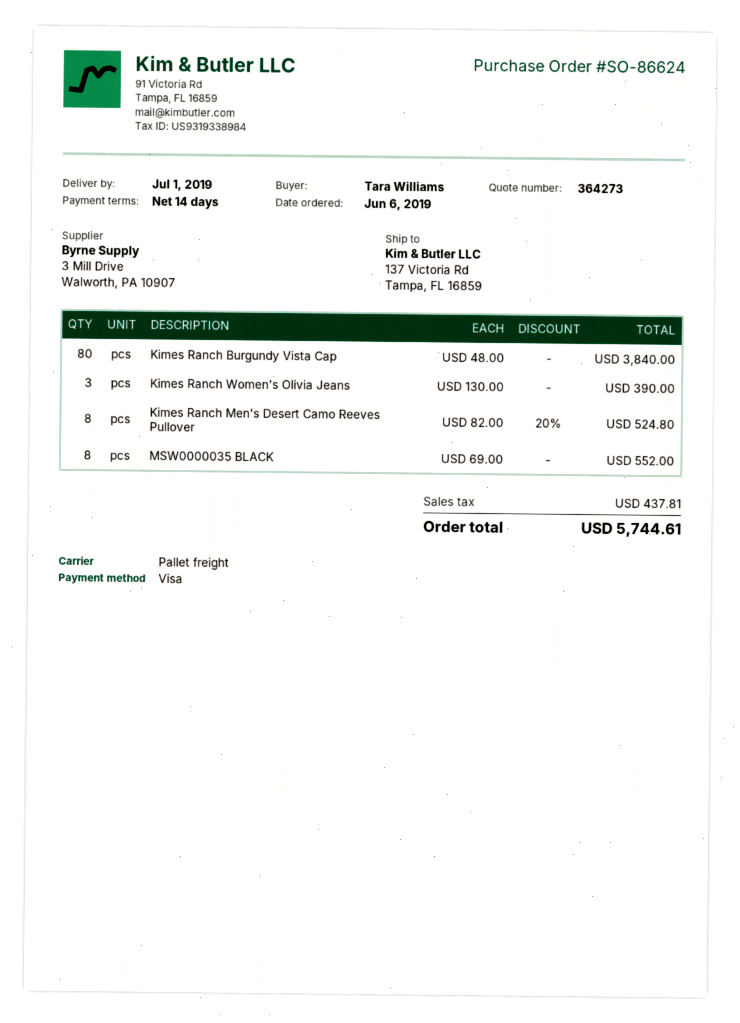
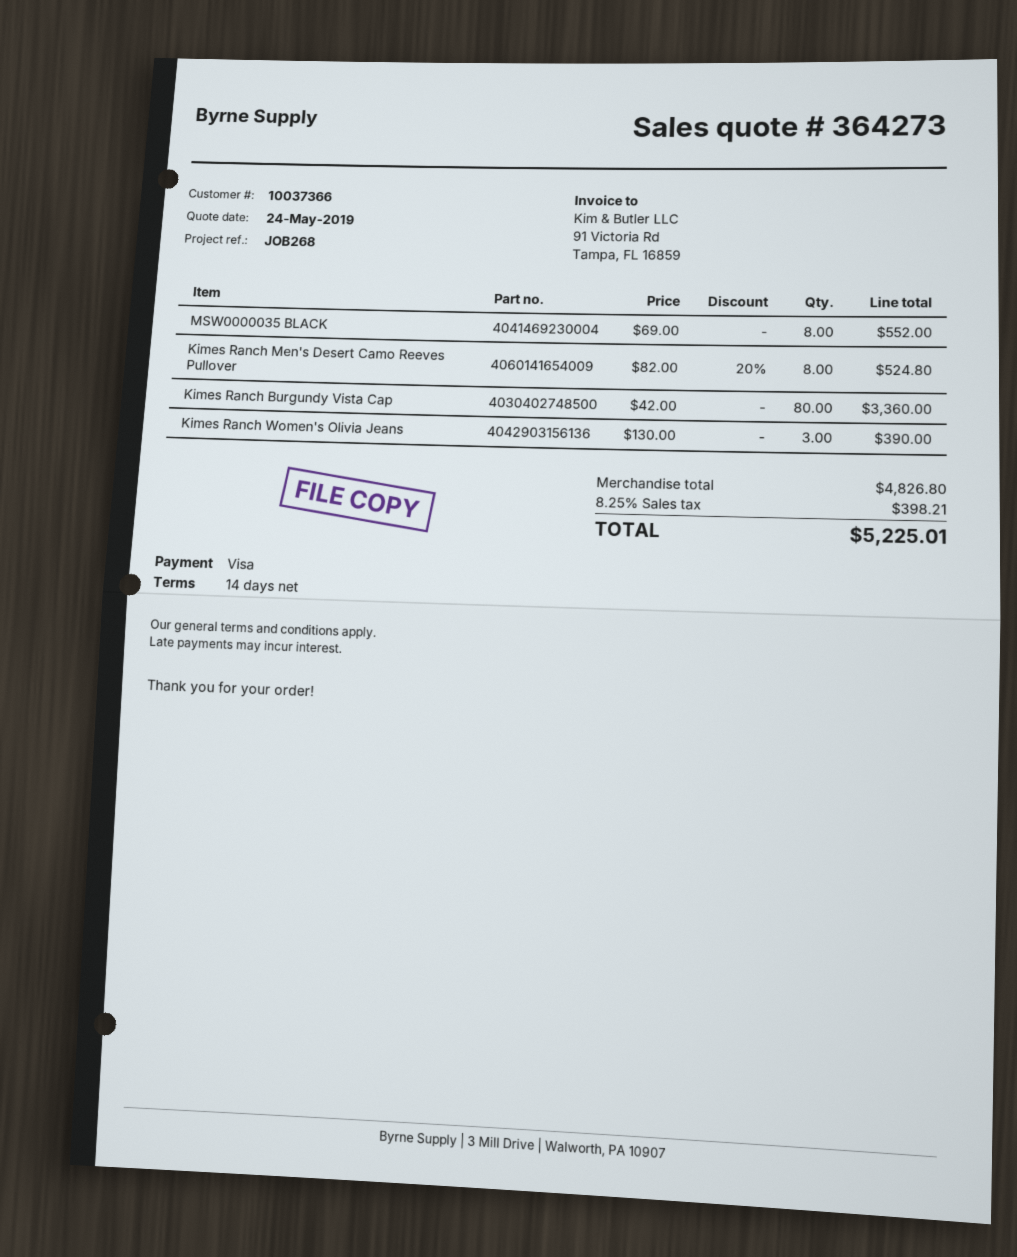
Kimes Ranch Burgundy Vista Cap: 80 x 48.00 = 3840.00 -> 80 x 42.00 = 3360.00
tax: 437.81 -> 398.21
total: 5744.61 -> 5225.01

